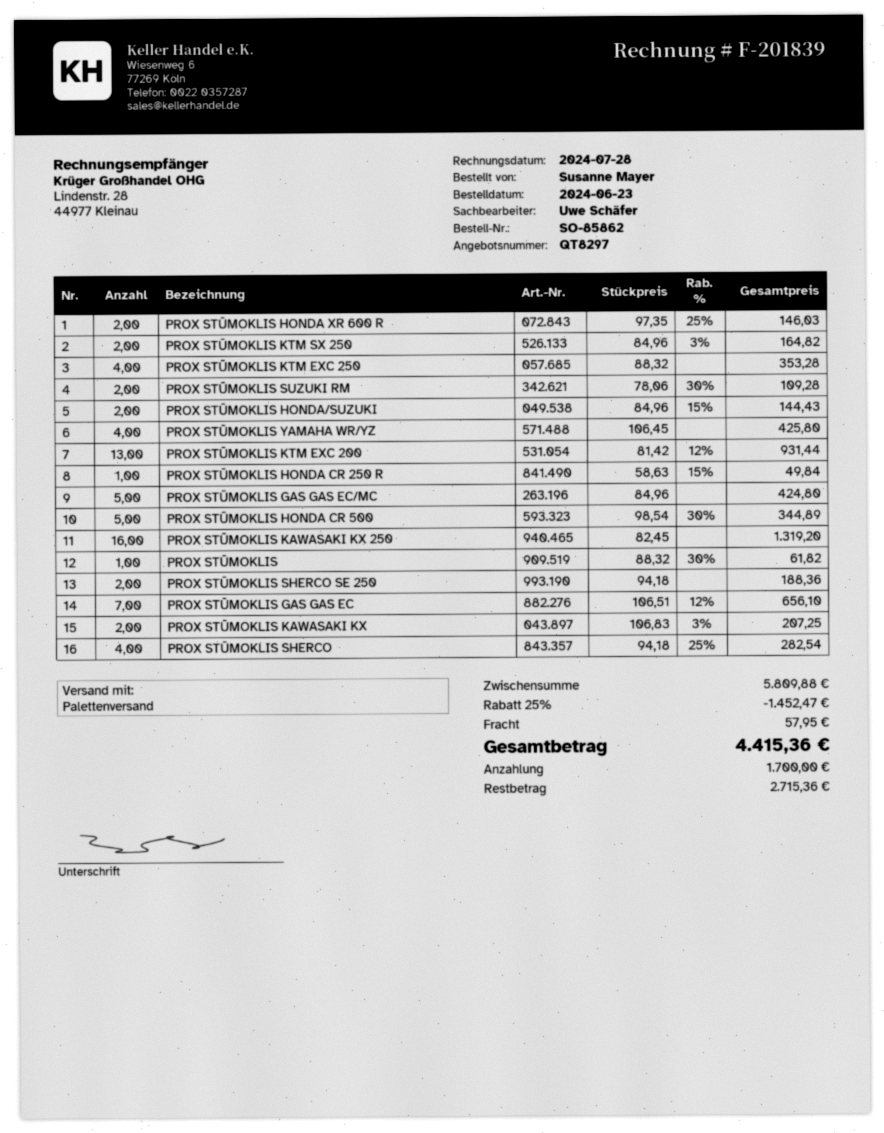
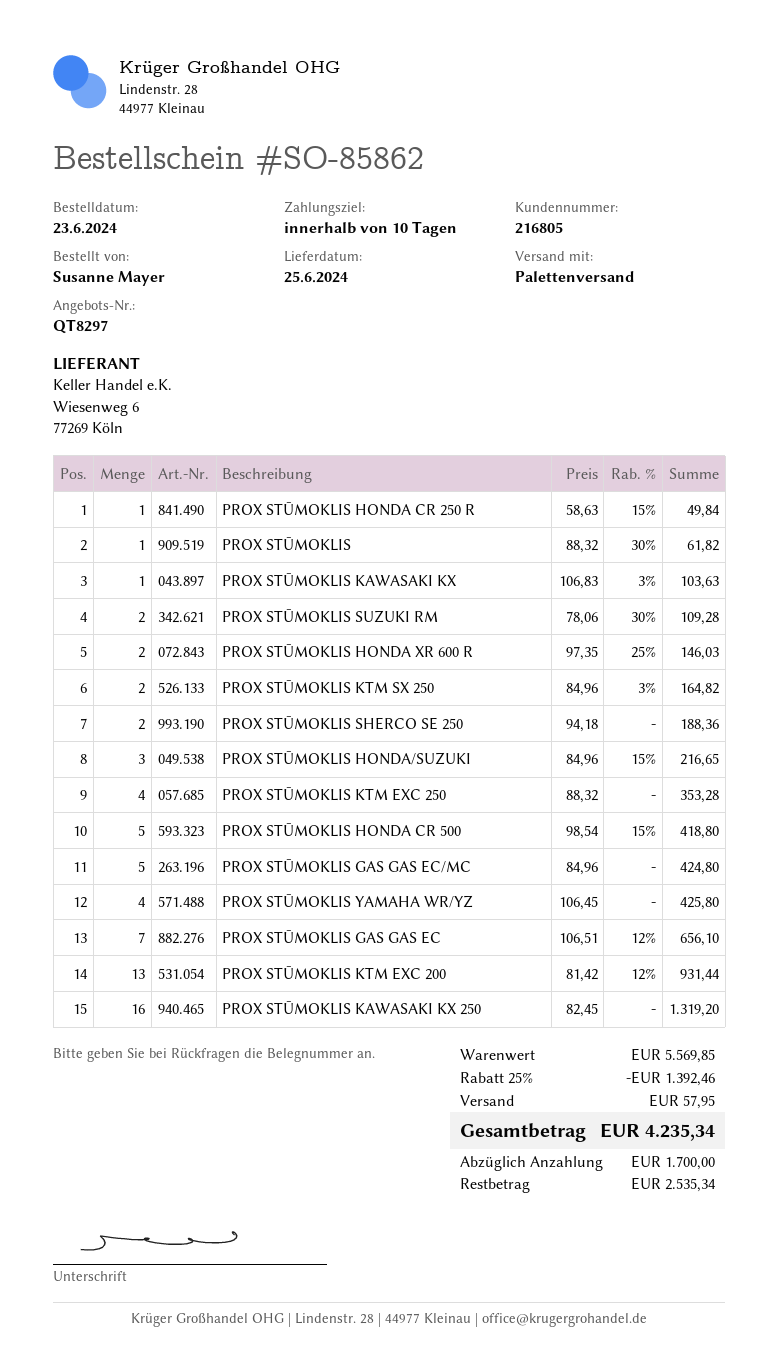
PROX STŪMOKLIS HONDA/SUZUKI: 2 x 84.96 - 15% = 144.43 -> 3 x 84.96 - 15% = 216.65
PROX STŪMOKLIS HONDA CR 500: 5 x 98.54 - 30% = 344.89 -> 5 x 98.54 - 15% = 418.80
PROX STŪMOKLIS KAWASAKI KX: 2 x 106.83 - 3% = 207.25 -> 1 x 106.83 - 3% = 103.63
PROX STŪMOKLIS SHERCO: 4 x 94.18 - 25% = 282.54 -> none
subtotal: 5809.88 -> 5569.85
discount: 25% = 1452.47 -> 25% = 1392.46
total: 4415.36 -> 4235.34
balance: 2715.36 -> 2535.34

